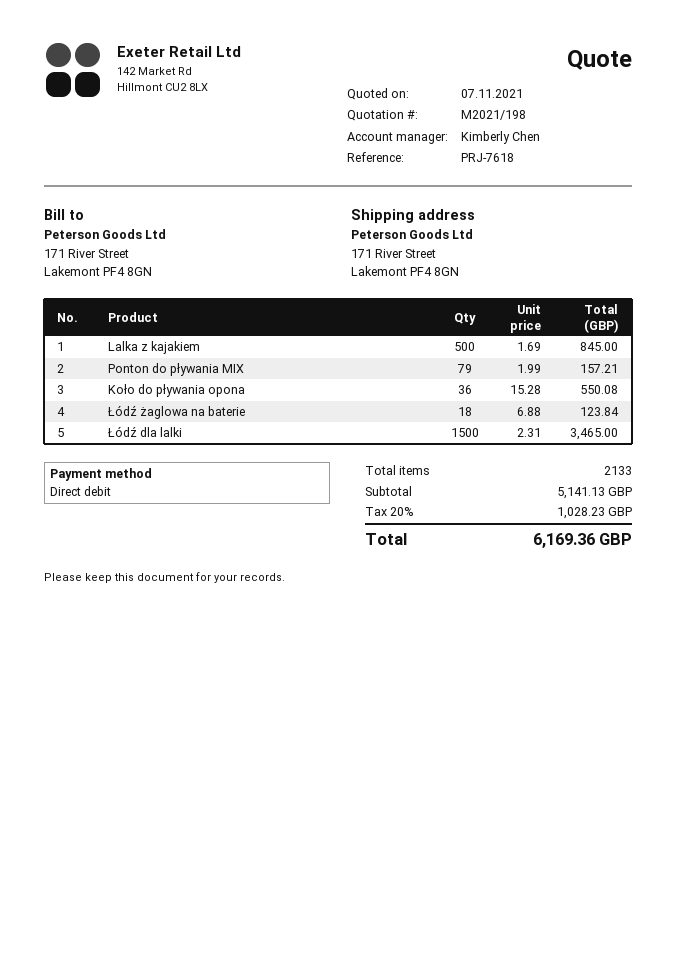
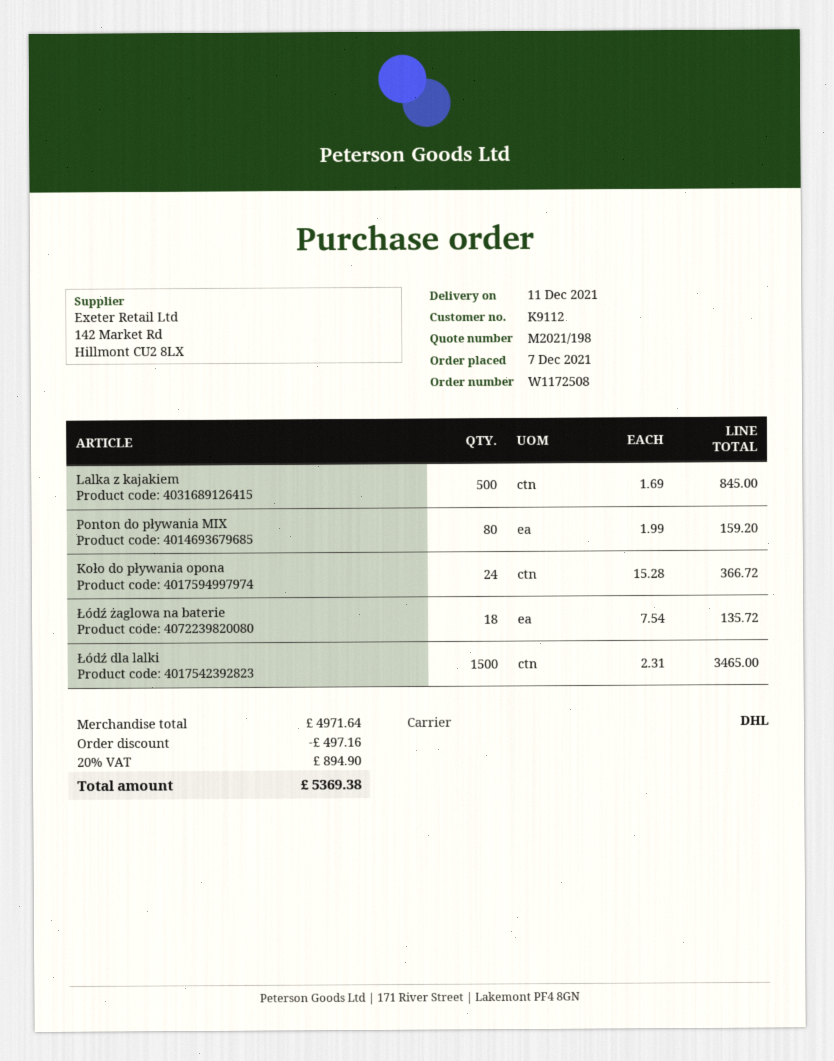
Ponton do pływania MIX: 79 x 1.99 = 157.21 -> 80 x 1.99 = 159.20
Koło do pływania opona: 36 x 15.28 = 550.08 -> 24 x 15.28 = 366.72
Łódź żaglowa na baterie: 18 x 6.88 = 123.84 -> 18 x 7.54 = 135.72
subtotal: 5141.13 -> 4971.64
discount: none -> 497.16
tax: 20% = 1028.23 -> 20% = 894.90
total: 6169.36 -> 5369.38

